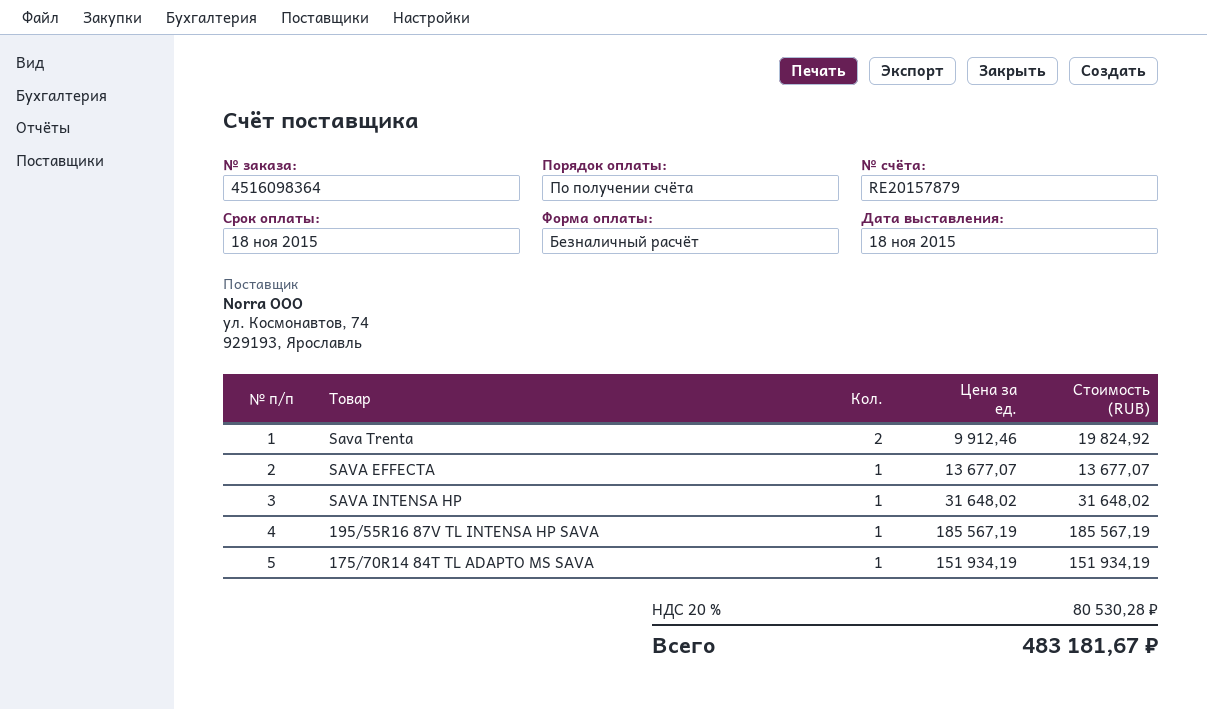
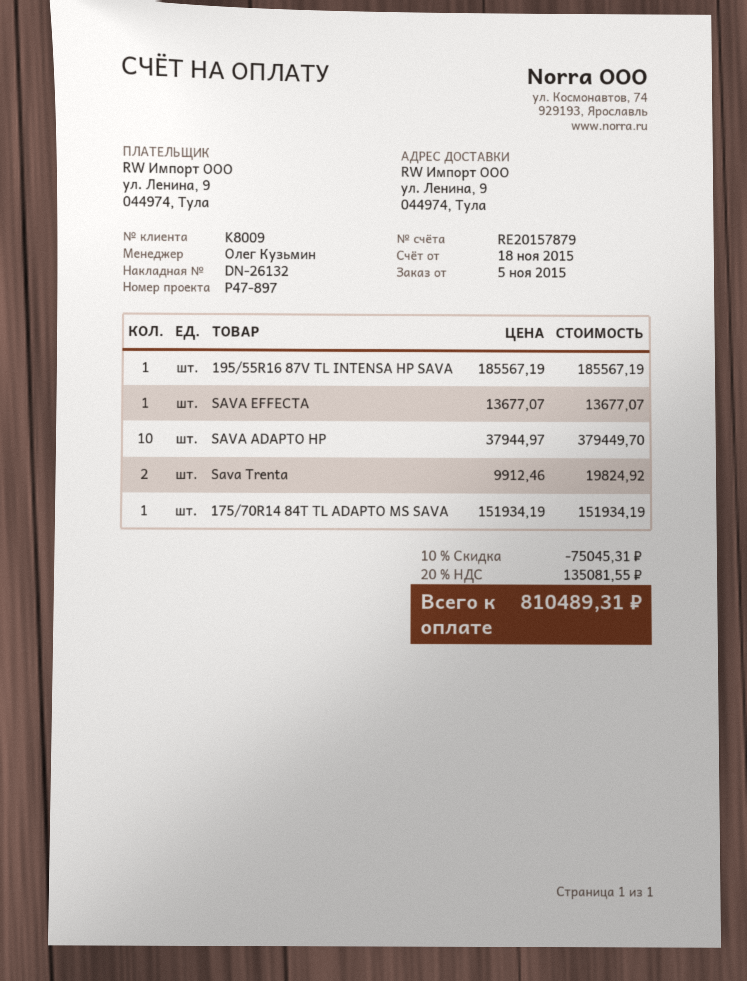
SAVA INTENSA HP: 1 x 31648.02 = 31648.02 -> none
SAVA ADAPTO HP: none -> 10 x 37944.97 = 379449.70
discount: none -> 10% = 75045.31
tax: 20% = 80530.28 -> 20% = 135081.55
total: 483181.67 -> 810489.31

